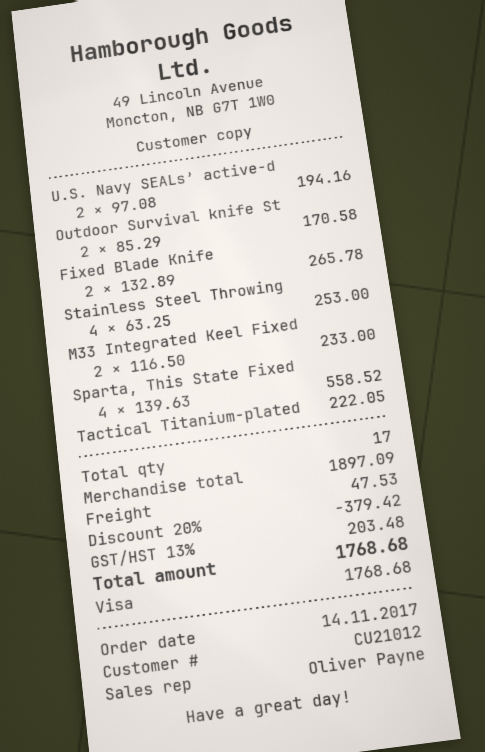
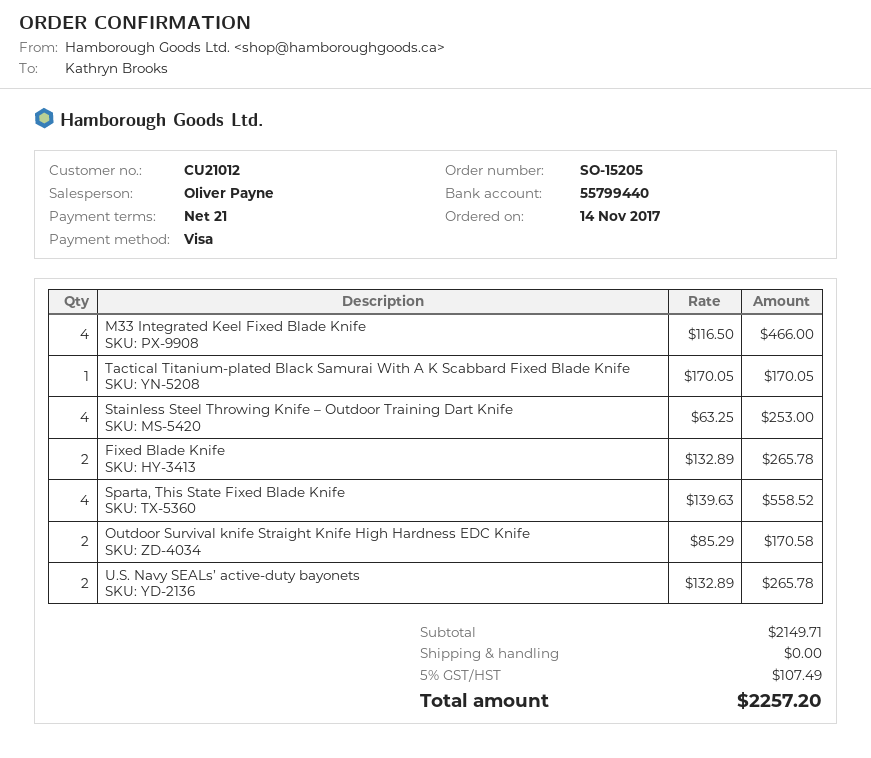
U.S. Navy SEALs’ active-d: 2 x 97.08 = 194.16 -> 2 x 132.89 = 265.78
M33 Integrated Keel Fixed: 2 x 116.50 = 233.00 -> 4 x 116.50 = 466.00
Tactical Titanium-plated: 1 x 222.05 = 222.05 -> 1 x 170.05 = 170.05
subtotal: 1897.09 -> 2149.71
discount: 20% = 379.42 -> none
shipping: 47.53 -> 0.00
tax: 13% = 203.48 -> 5% = 107.49
total: 1768.68 -> 2257.20

